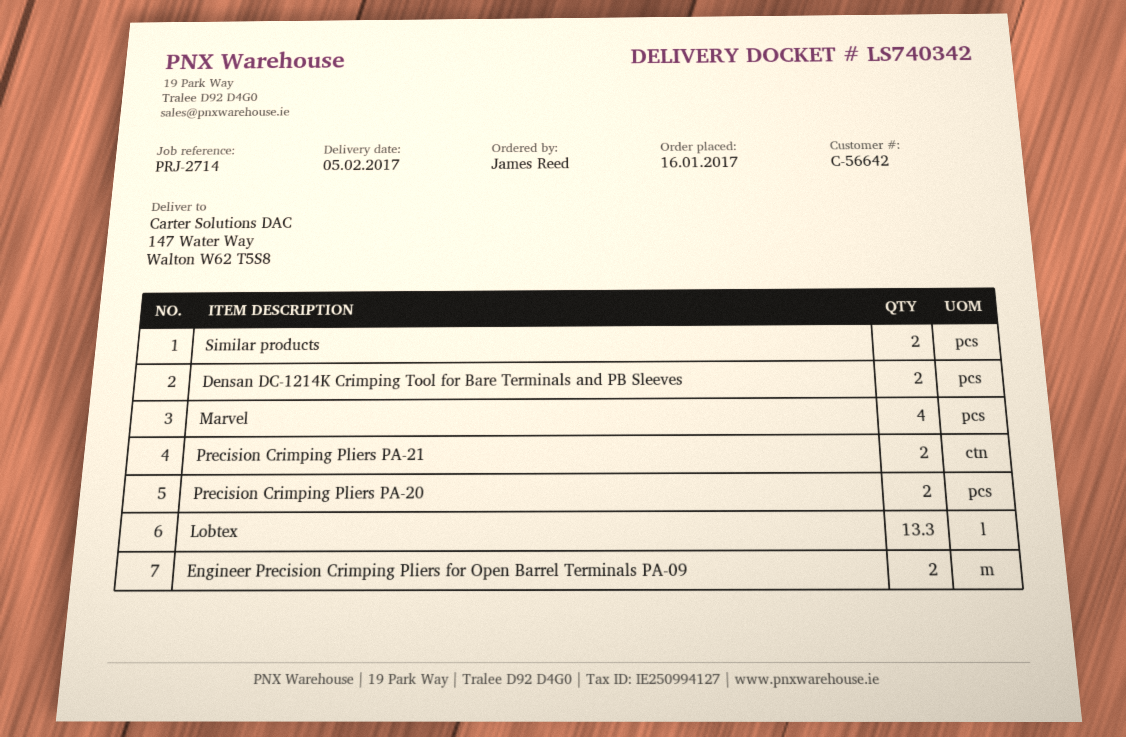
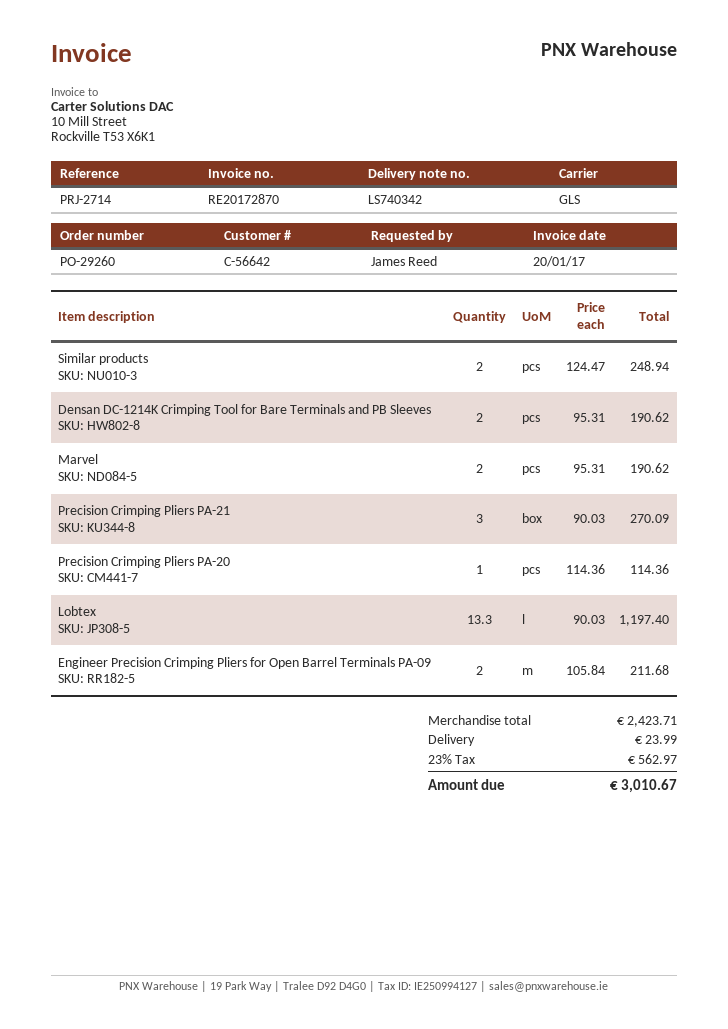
Marvel: 4 -> 2
Precision Crimping Pliers PA-21: 2 -> 3
Precision Crimping Pliers PA-20: 2 -> 1

